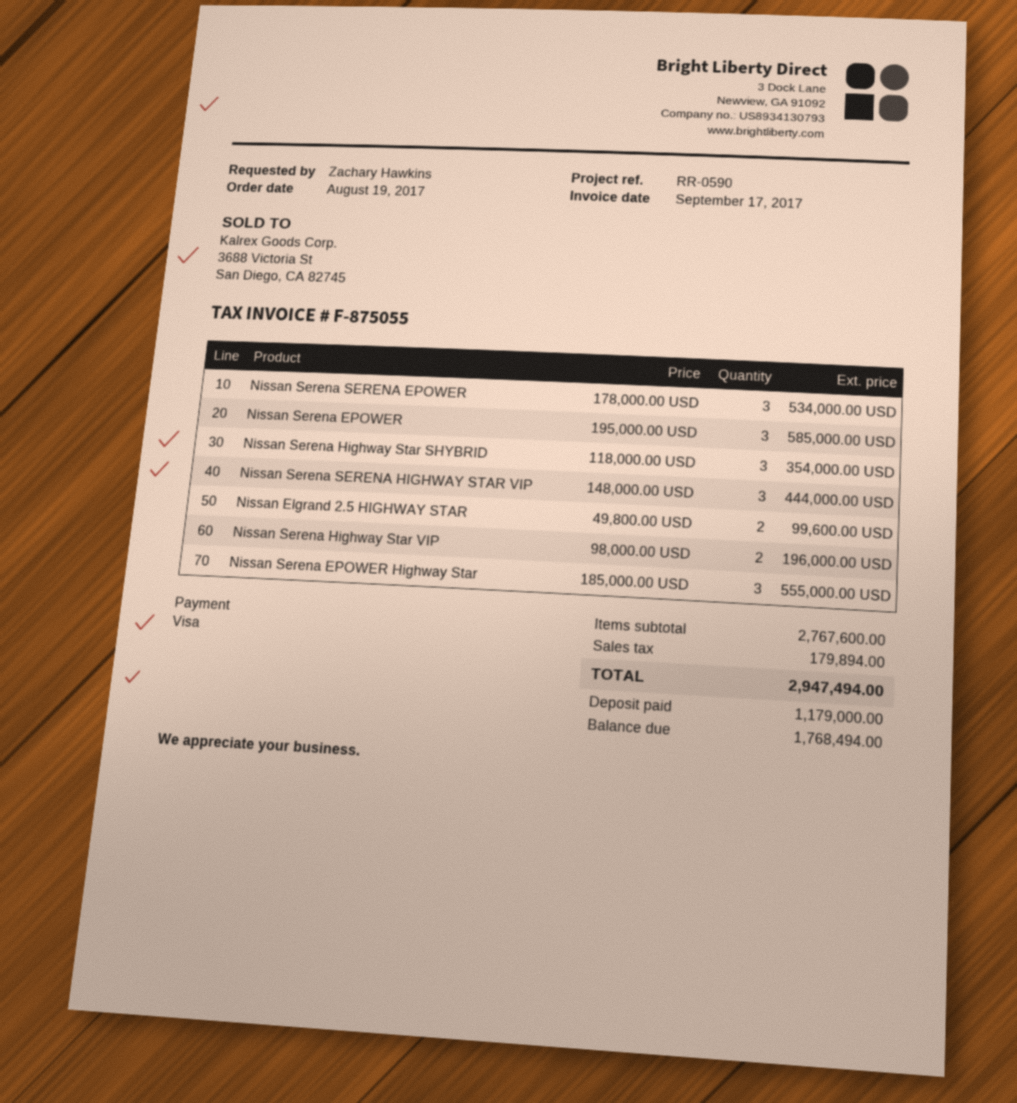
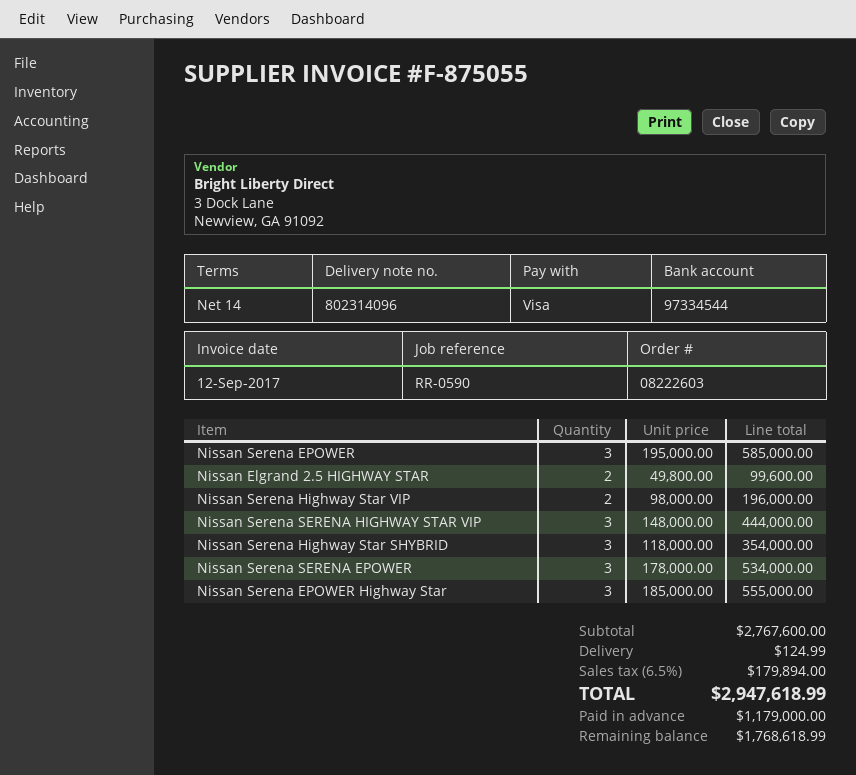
invoice date: 2017-09-17 -> 2017-09-12
shipping: none -> 124.99
total: 2947494.00 -> 2947618.99
balance: 1768494.00 -> 1768618.99

